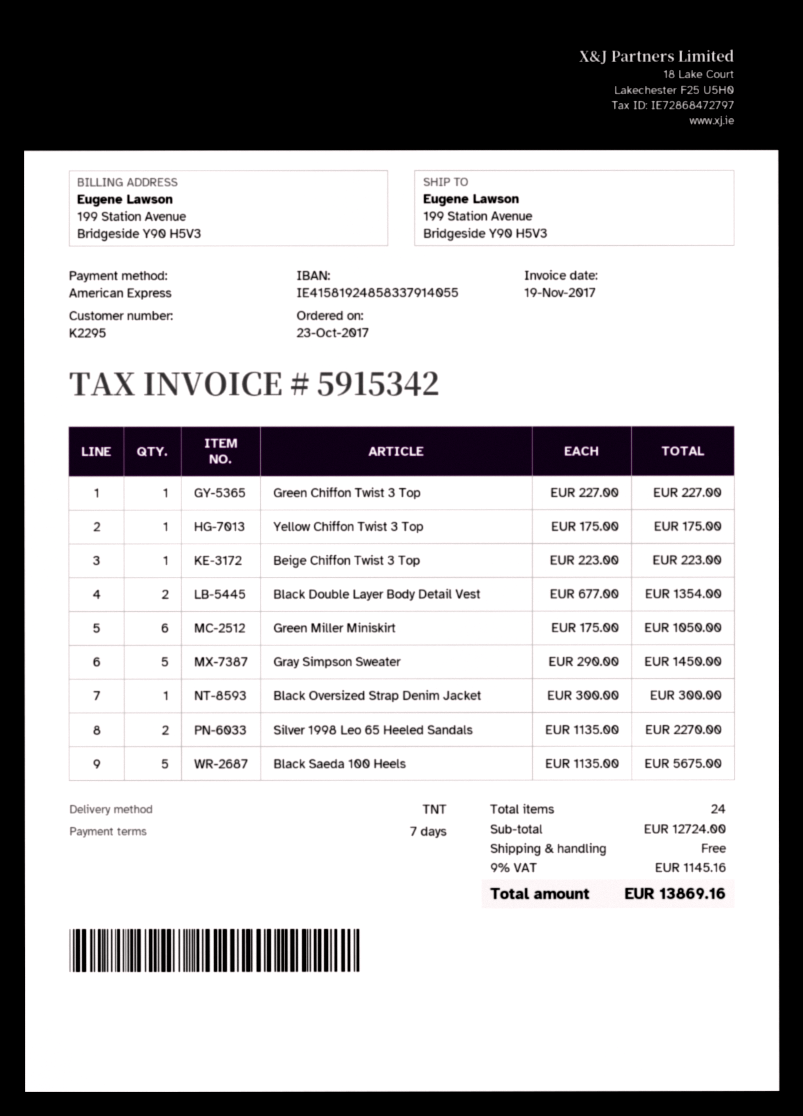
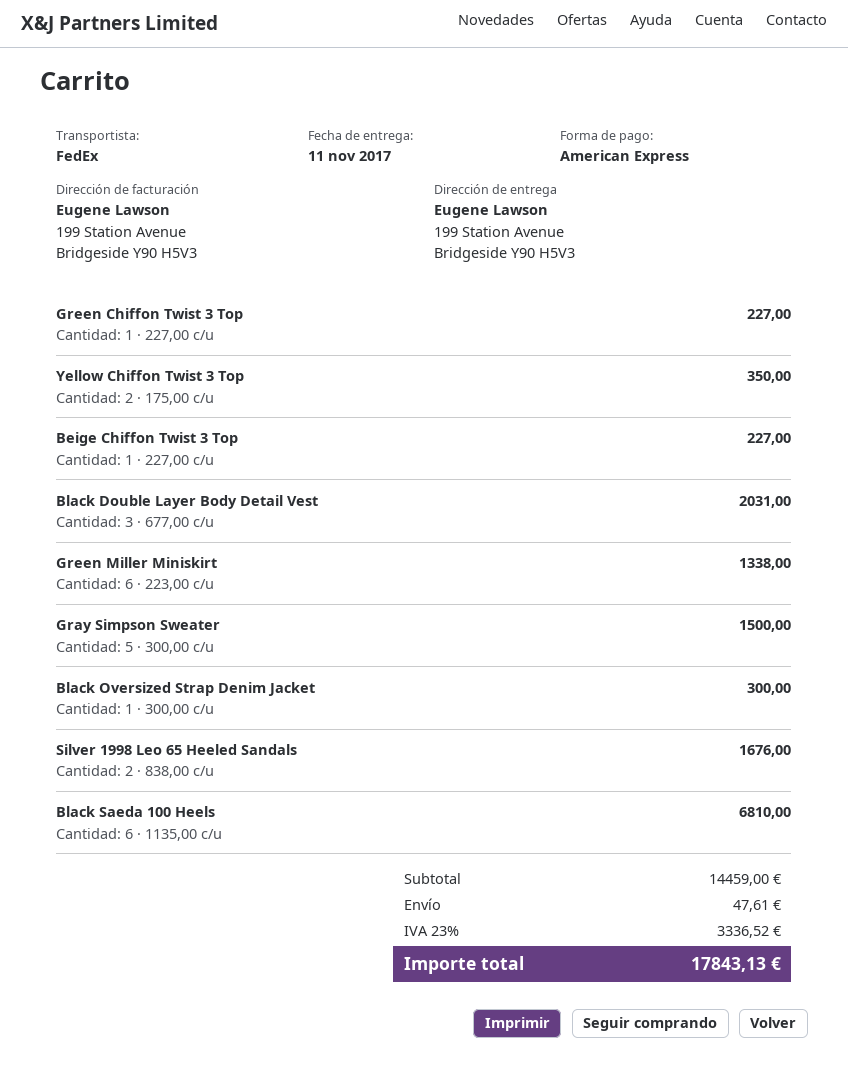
shipping method: TNT -> FedEx
Yellow Chiffon Twist 3 Top: 1 x 175.00 = 175.00 -> 2 x 175.00 = 350.00
Beige Chiffon Twist 3 Top: 1 x 223.00 = 223.00 -> 1 x 227.00 = 227.00
Black Double Layer Body Detail Vest: 2 x 677.00 = 1354.00 -> 3 x 677.00 = 2031.00
Green Miller Miniskirt: 6 x 175.00 = 1050.00 -> 6 x 223.00 = 1338.00
Gray Simpson Sweater: 5 x 290.00 = 1450.00 -> 5 x 300.00 = 1500.00
Silver 1998 Leo 65 Heeled Sandals: 2 x 1135.00 = 2270.00 -> 2 x 838.00 = 1676.00
Black Saeda 100 Heels: 5 x 1135.00 = 5675.00 -> 6 x 1135.00 = 6810.00
subtotal: 12724.00 -> 14459.00
shipping: 0.00 -> 47.61
tax: 9% = 1145.16 -> 23% = 3336.52
total: 13869.16 -> 17843.13

